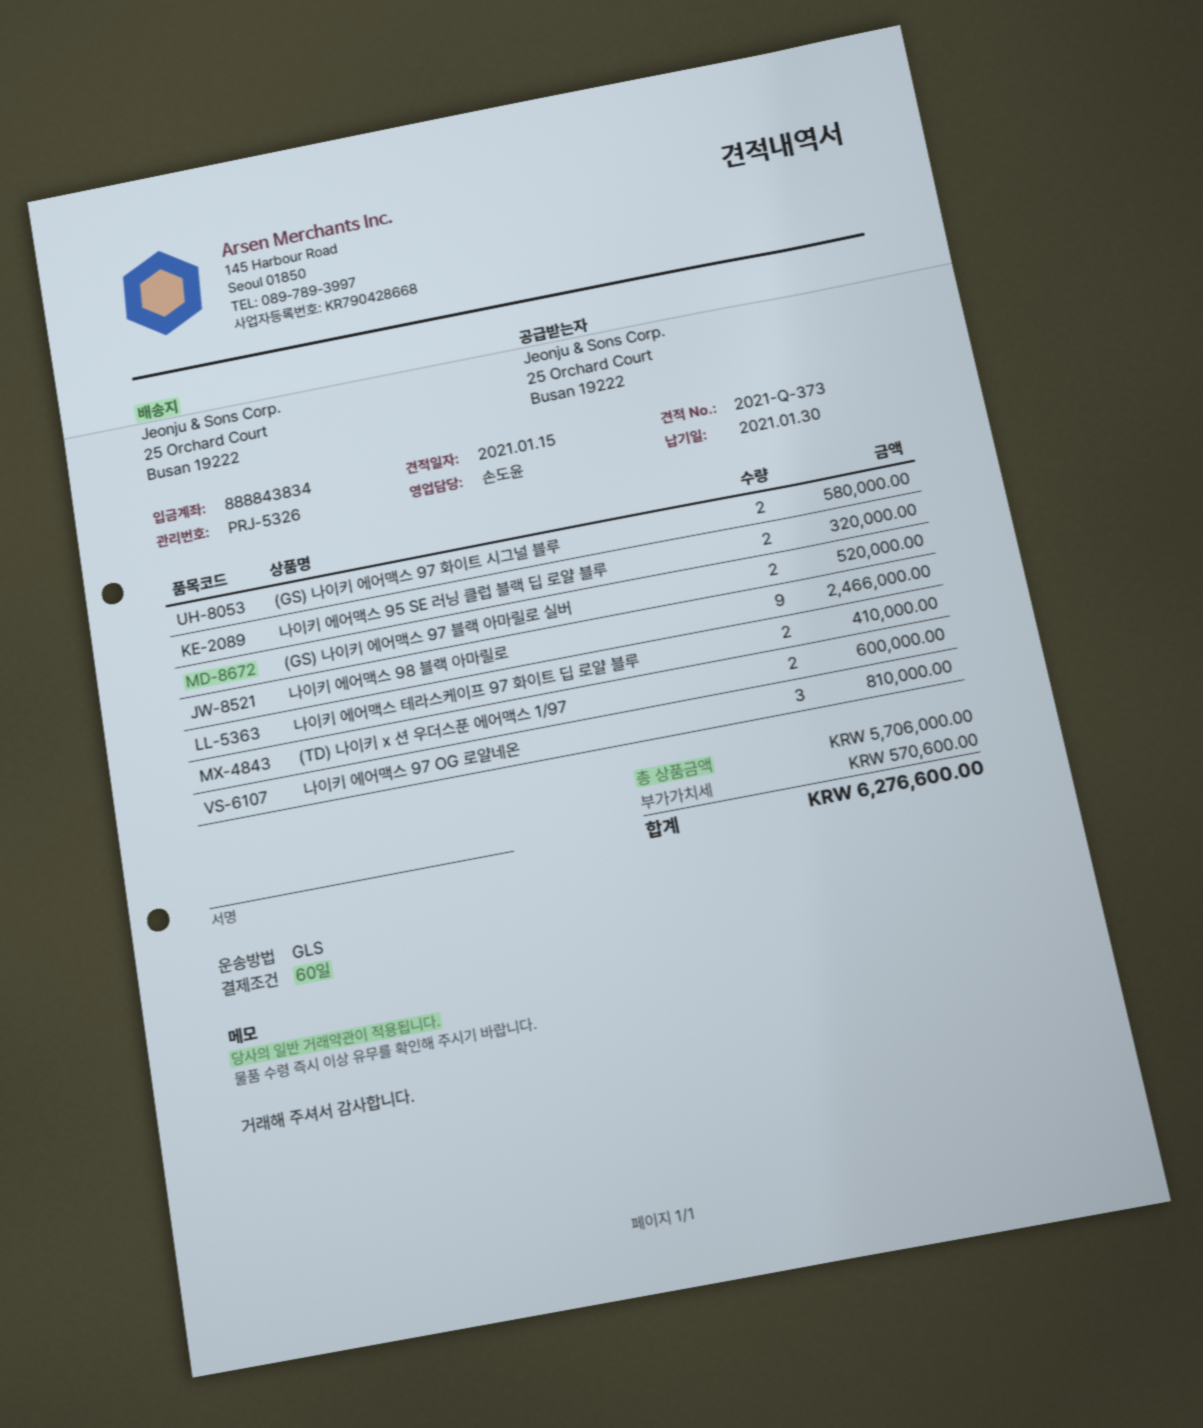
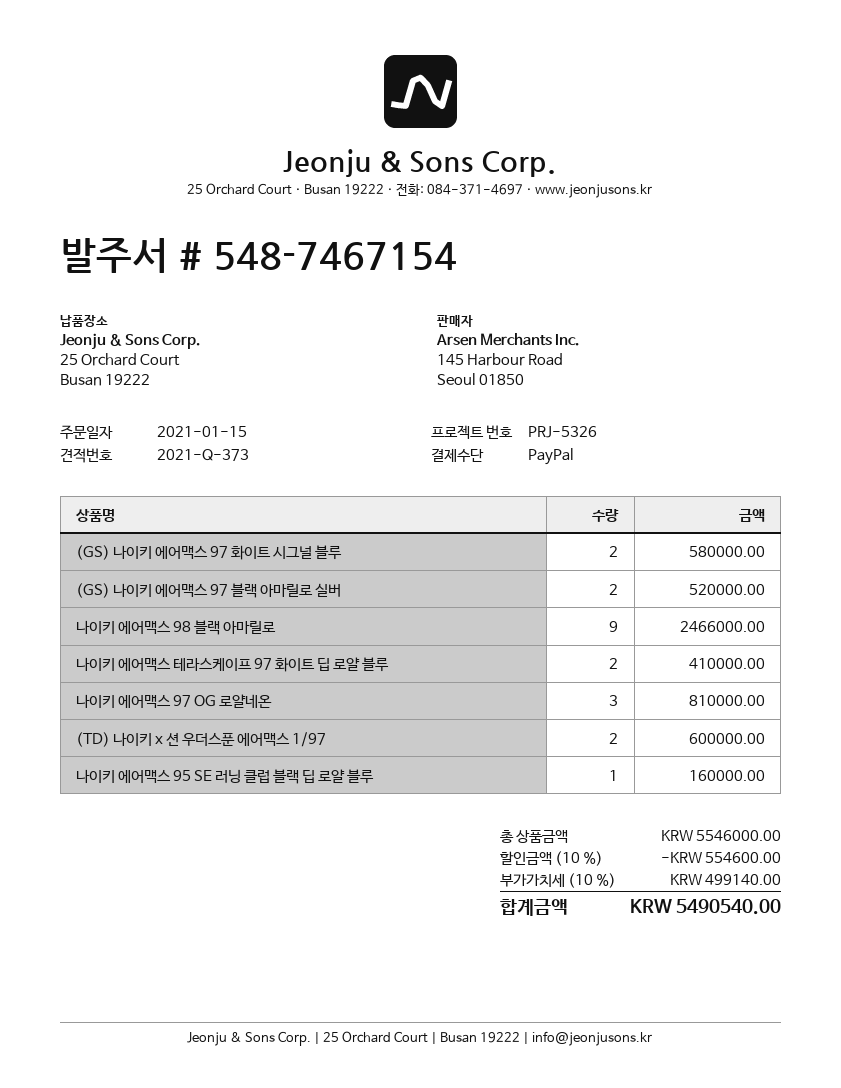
나이키 에어맥스 95 SE 러닝 클럽 블랙 딥 로얄 블루: 2 for 320000.00 -> 1 for 160000.00
subtotal: 5706000.00 -> 5546000.00
discount: none -> 10% = 554600.00
tax: 570600.00 -> 499140.00
total: 6276600.00 -> 5490540.00

